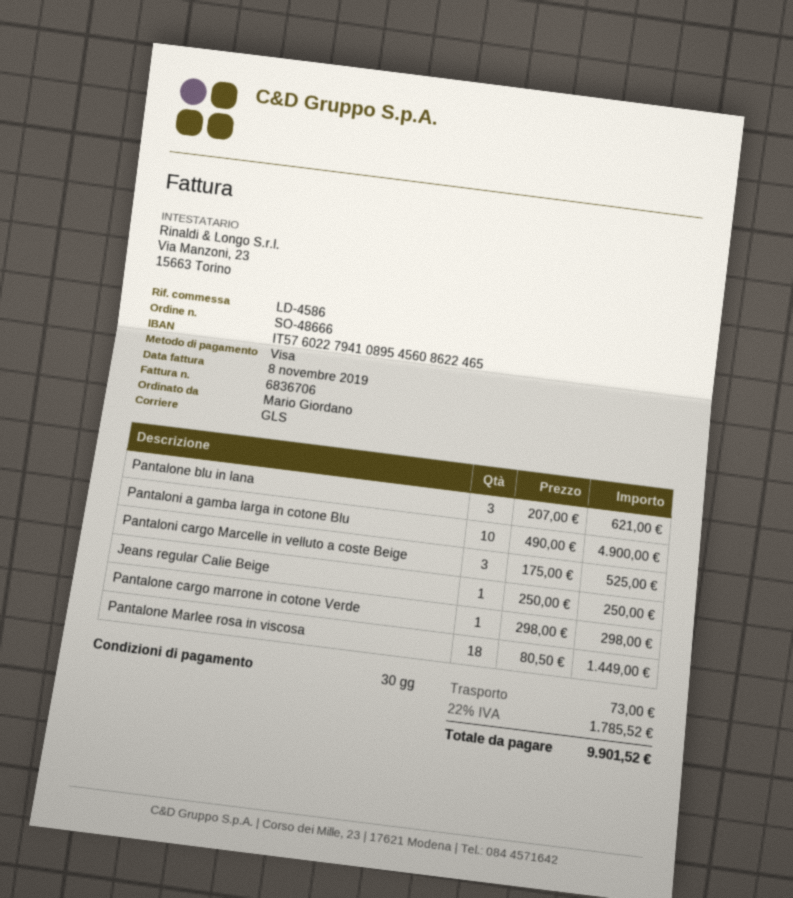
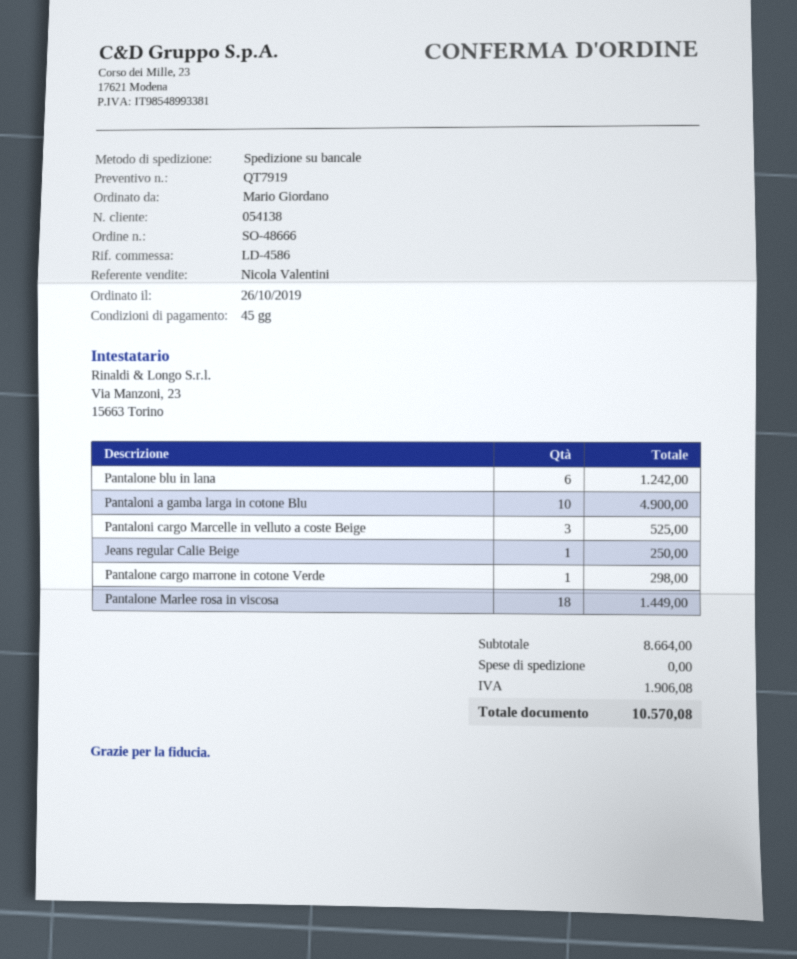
payment terms: 30 days -> 45 days
shipping method: GLS -> pallet freight
Pantalone blu in lana: 3 for 621.00 -> 6 for 1242.00
shipping: 73.00 -> 0.00
tax: 1785.52 -> 1906.08
total: 9901.52 -> 10570.08

